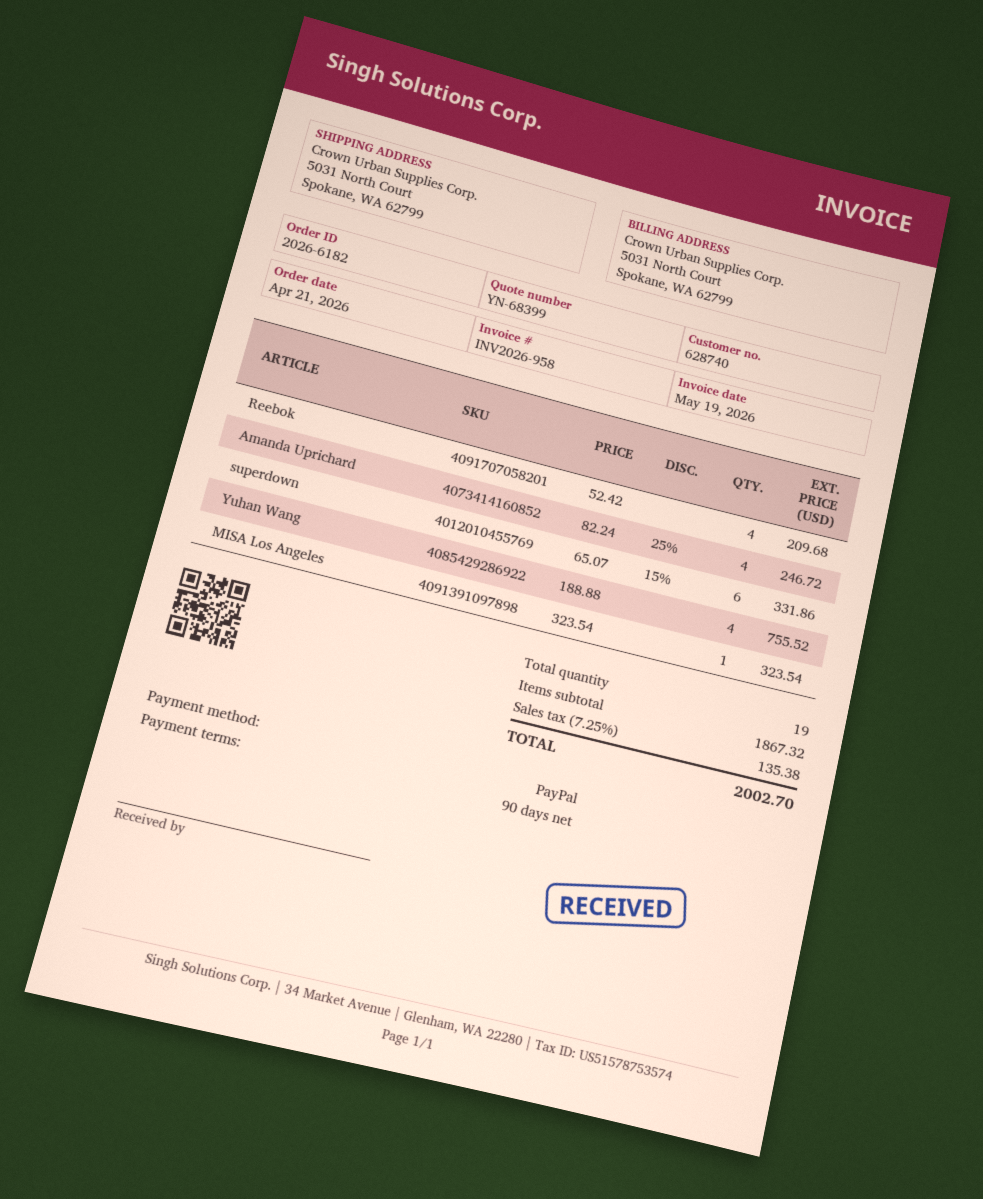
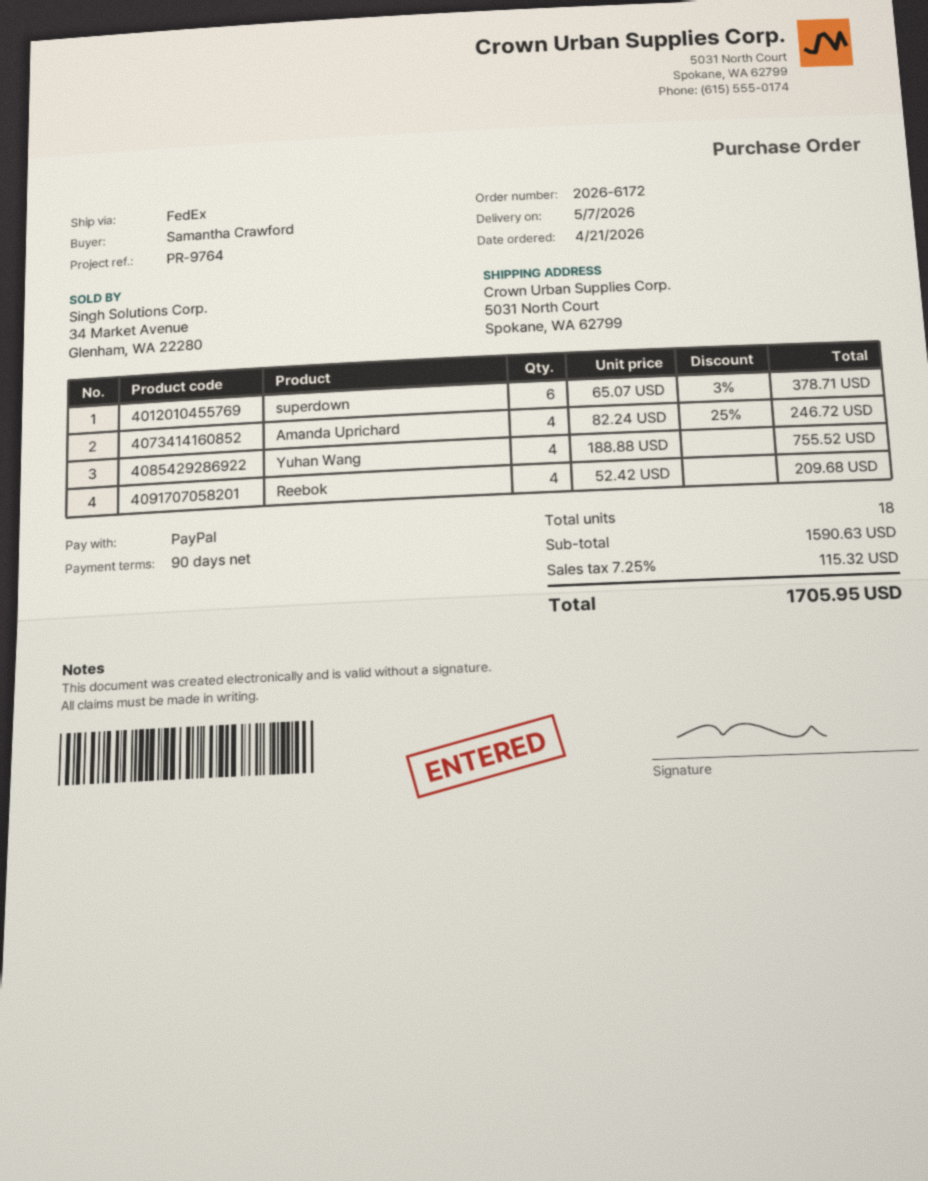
order number: 2026-6182 -> 2026-6172
superdown: 6 x 65.07 - 15% = 331.86 -> 6 x 65.07 - 3% = 378.71
MISA Los Angeles: 1 x 323.54 = 323.54 -> none
total quantity: 19 -> 18
subtotal: 1867.32 -> 1590.63
tax: 7.25% = 135.38 -> 7.25% = 115.32
total: 2002.70 -> 1705.95

